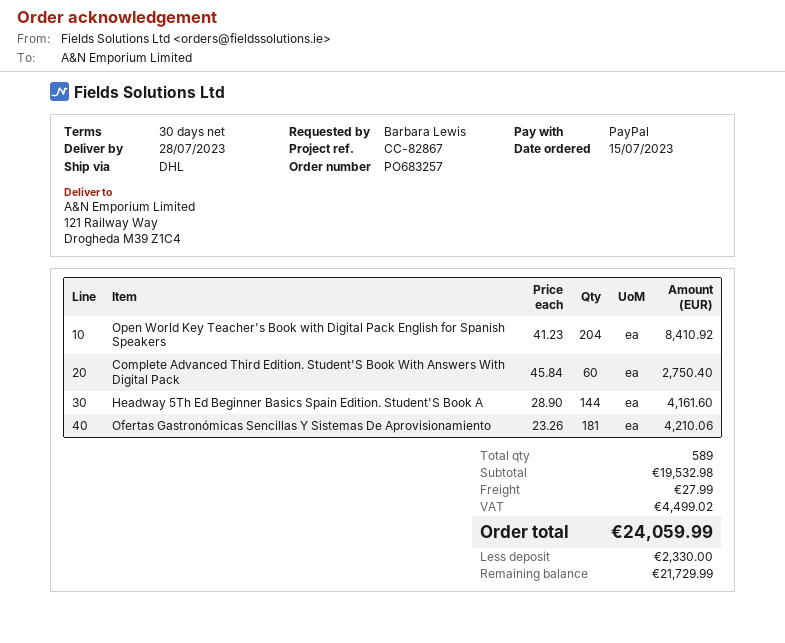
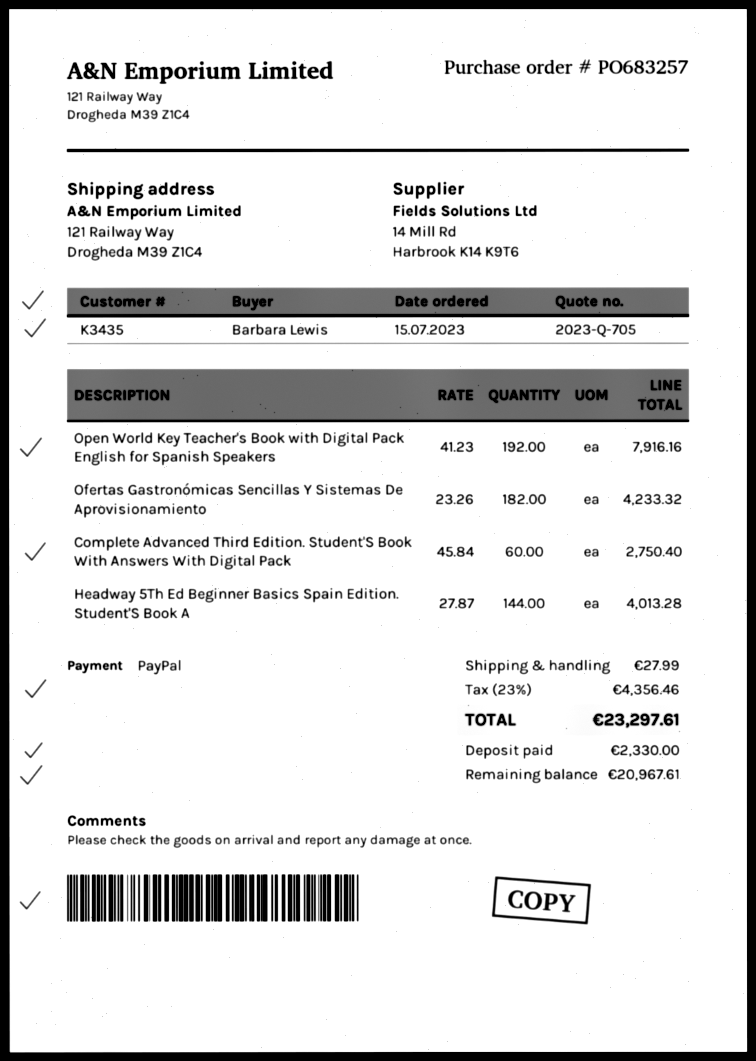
Open World Key Teacher's Book with Digital Pack English for Spanish Speakers: 204 x 41.23 = 8410.92 -> 192 x 41.23 = 7916.16
Headway 5Th Ed Beginner Basics Spain Edition. Student'S Book A: 144 x 28.90 = 4161.60 -> 144 x 27.87 = 4013.28
Ofertas Gastronómicas Sencillas Y Sistemas De Aprovisionamiento: 181 x 23.26 = 4210.06 -> 182 x 23.26 = 4233.32
tax: 4499.02 -> 4356.46
total: 24059.99 -> 23297.61
balance: 21729.99 -> 20967.61

